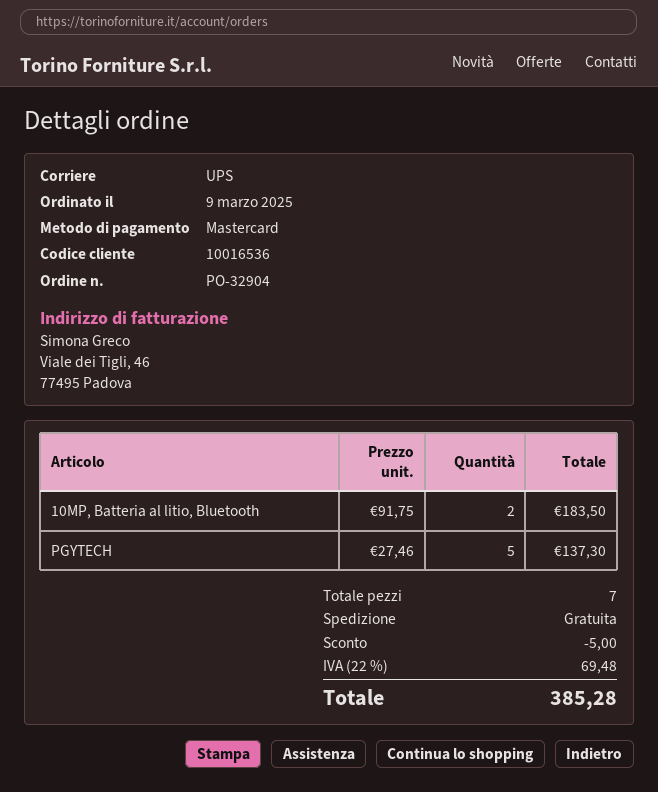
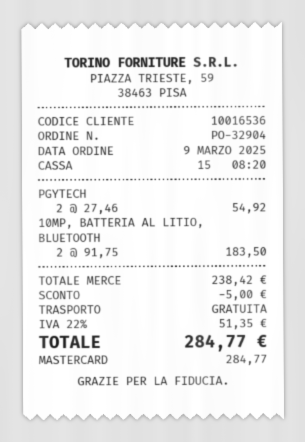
PGYTECH: 5 x 27.46 = 137.30 -> 2 x 27.46 = 54.92
tax: 22% = 69.48 -> 22% = 51.35
total: 385.28 -> 284.77

